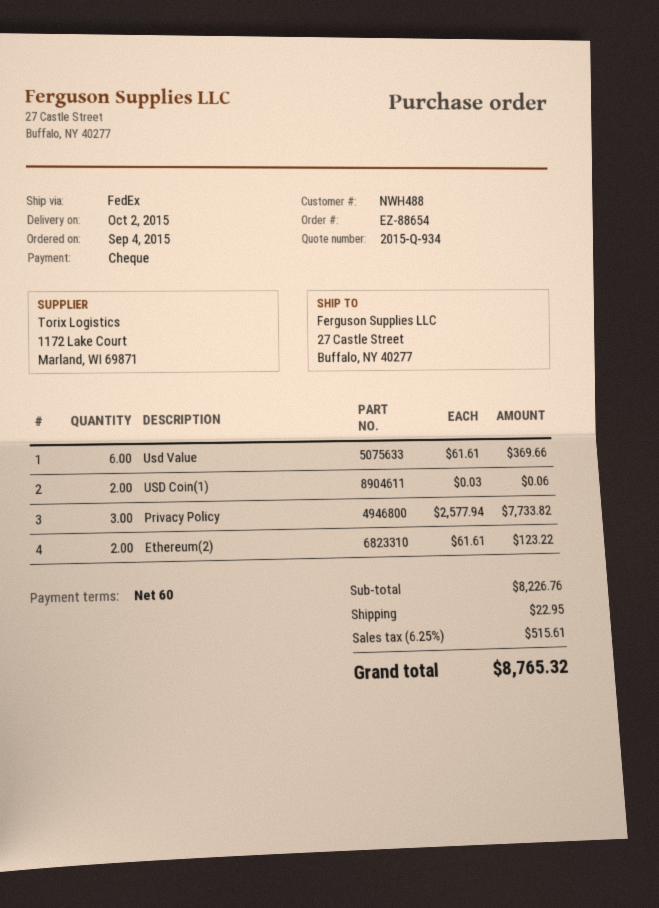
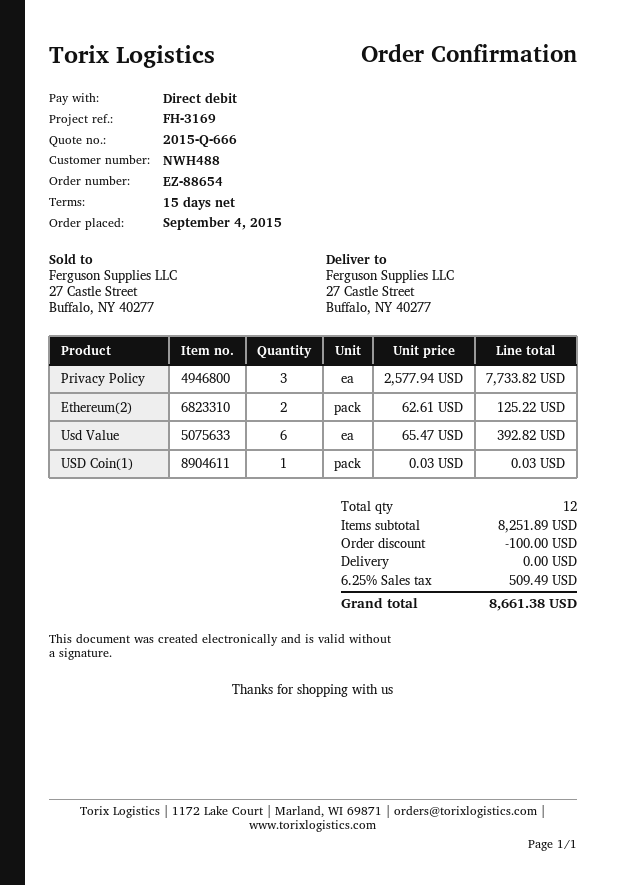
quote number: 2015-Q-934 -> 2015-Q-666
payment terms: 60 days -> 15 days
payment method: cheque -> direct debit
Usd Value: 6 x 61.61 = 369.66 -> 6 x 65.47 = 392.82
USD Coin(1): 2 x 0.03 = 0.06 -> 1 x 0.03 = 0.03
Ethereum(2): 2 x 61.61 = 123.22 -> 2 x 62.61 = 125.22
subtotal: 8226.76 -> 8251.89
discount: none -> 100.00
shipping: 22.95 -> 0.00
tax: 6.25% = 515.61 -> 6.25% = 509.49
total: 8765.32 -> 8661.38

